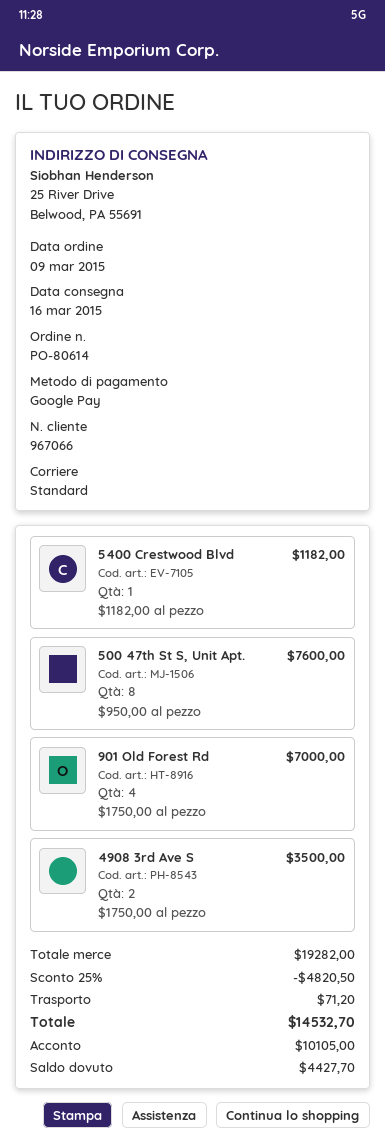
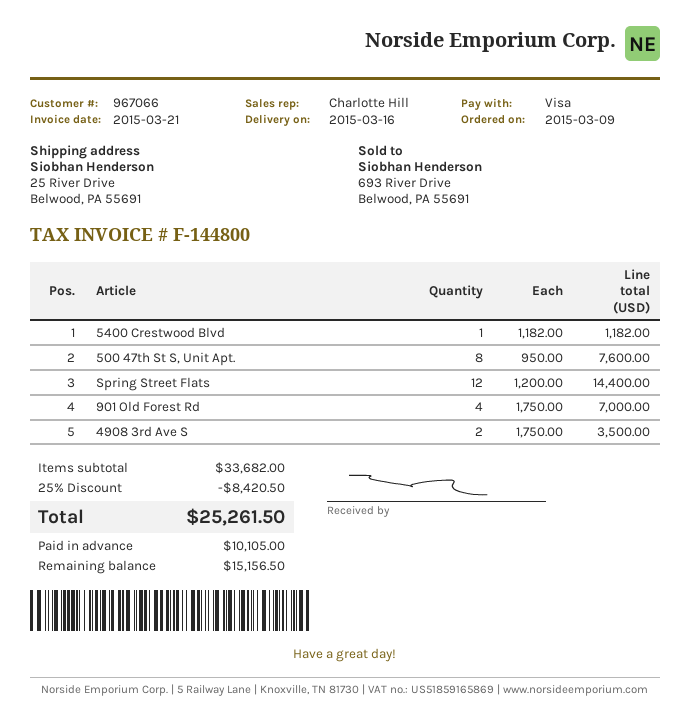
payment method: Google Pay -> Visa
Spring Street Flats: none -> 12 x 1200.00 = 14400.00
subtotal: 19282.00 -> 33682.00
discount: 25% = 4820.50 -> 25% = 8420.50
shipping: 71.20 -> none
total: 14532.70 -> 25261.50
balance: 4427.70 -> 15156.50

